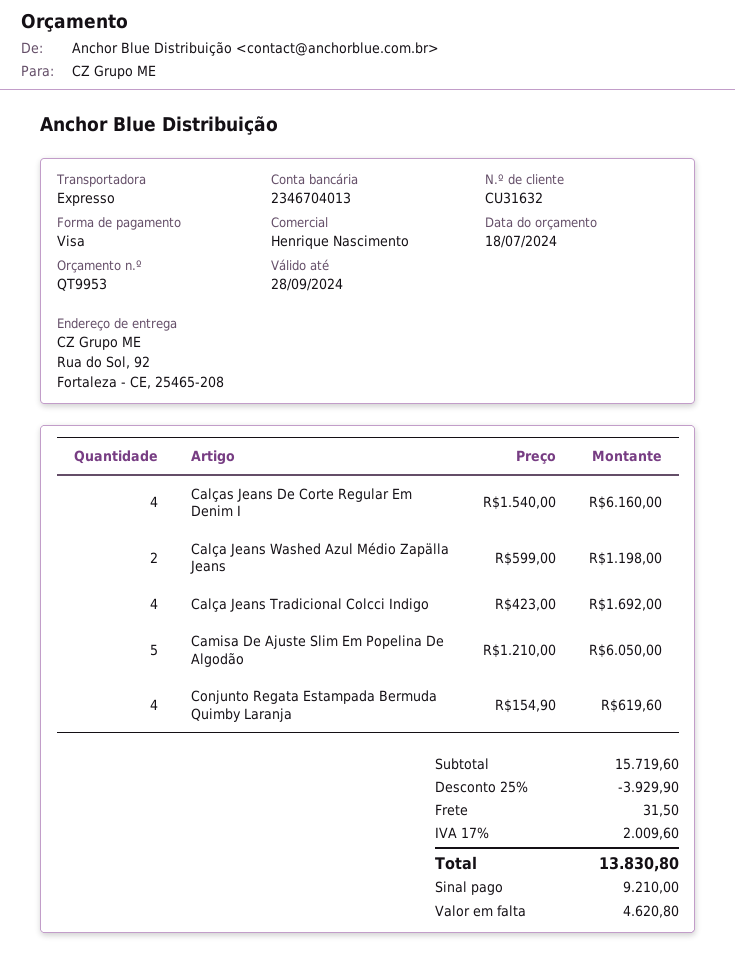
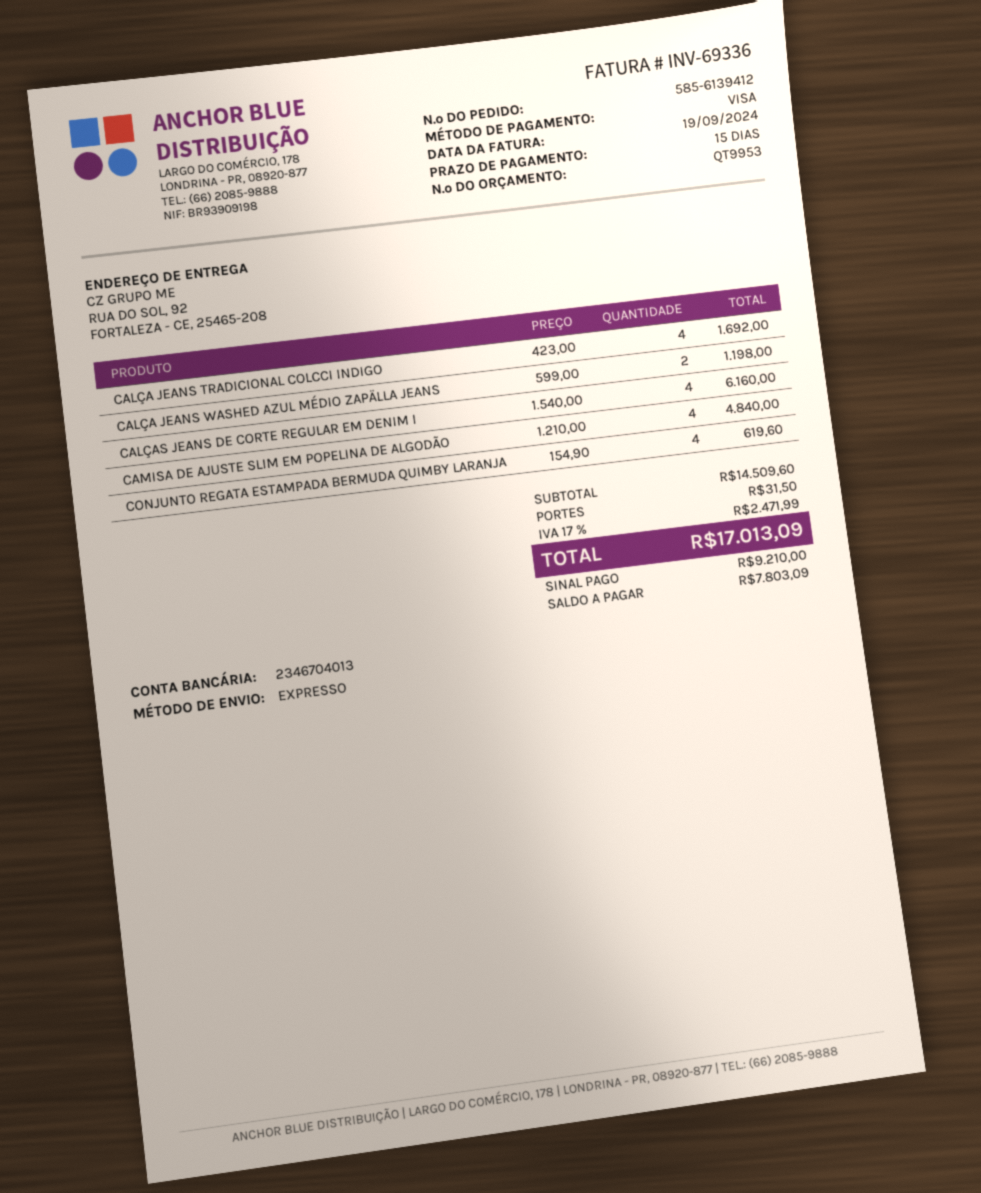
Camisa De Ajuste Slim Em Popelina De Algodão: 5 x 1210.00 = 6050.00 -> 4 x 1210.00 = 4840.00
subtotal: 15719.60 -> 14509.60
discount: 25% = 3929.90 -> none
tax: 17% = 2009.60 -> 17% = 2471.99
total: 13830.80 -> 17013.09
balance: 4620.80 -> 7803.09

